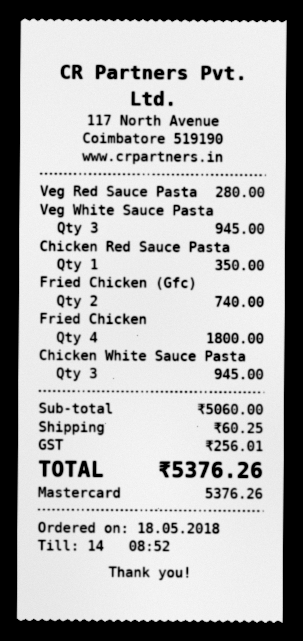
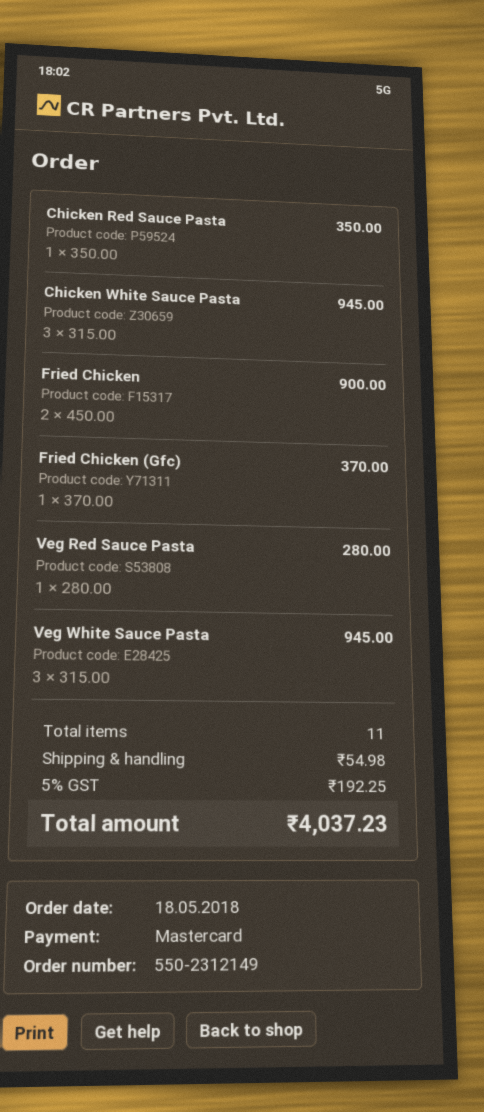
Fried Chicken (Gfc): 2 for 740.00 -> 1 for 370.00
Fried Chicken: 4 for 1800.00 -> 2 for 900.00
shipping: 60.25 -> 54.98
tax: 256.01 -> 192.25
total: 5376.26 -> 4037.23

